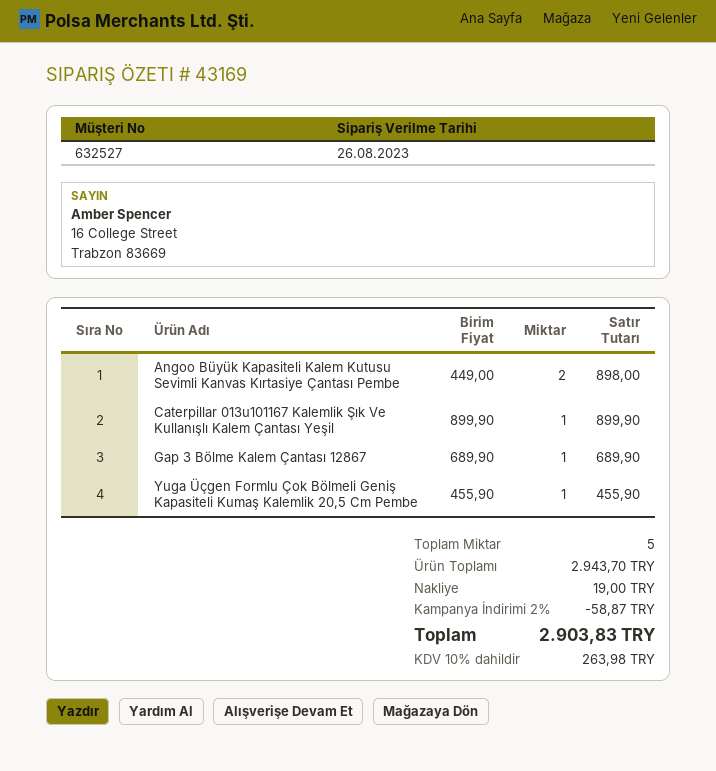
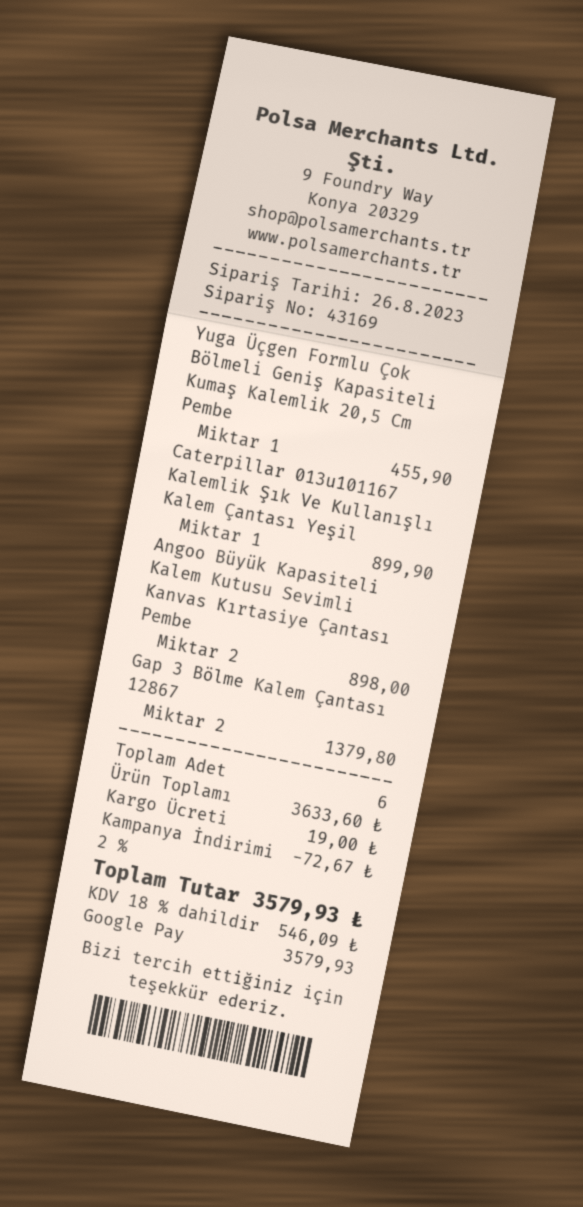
Gap 3 Bölme Kalem Çantası 12867: 1 for 689.90 -> 2 for 1379.80
total quantity: 5 -> 6
subtotal: 2943.70 -> 3633.60
discount: 2% = 58.87 -> 2% = 72.67
tax: 10% = 263.98 -> 18% = 546.09
total: 2903.83 -> 3579.93

